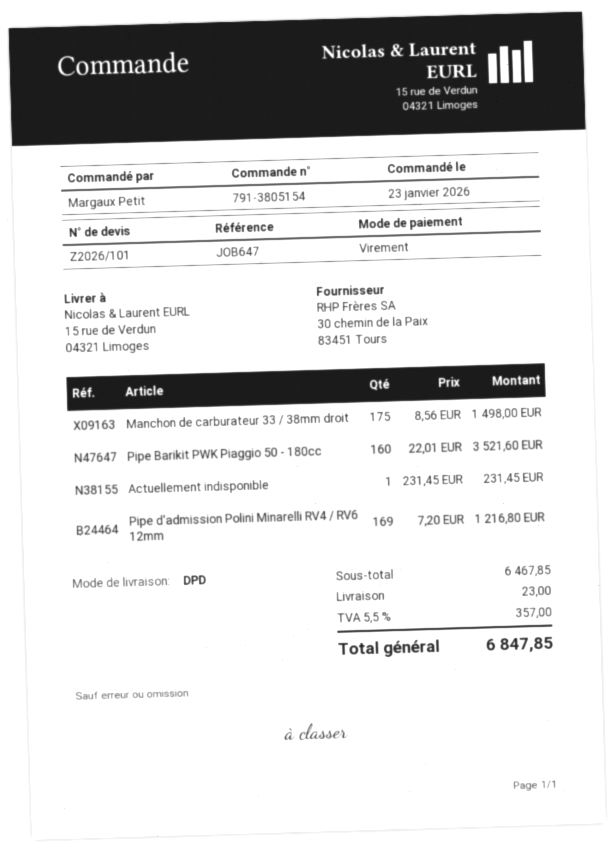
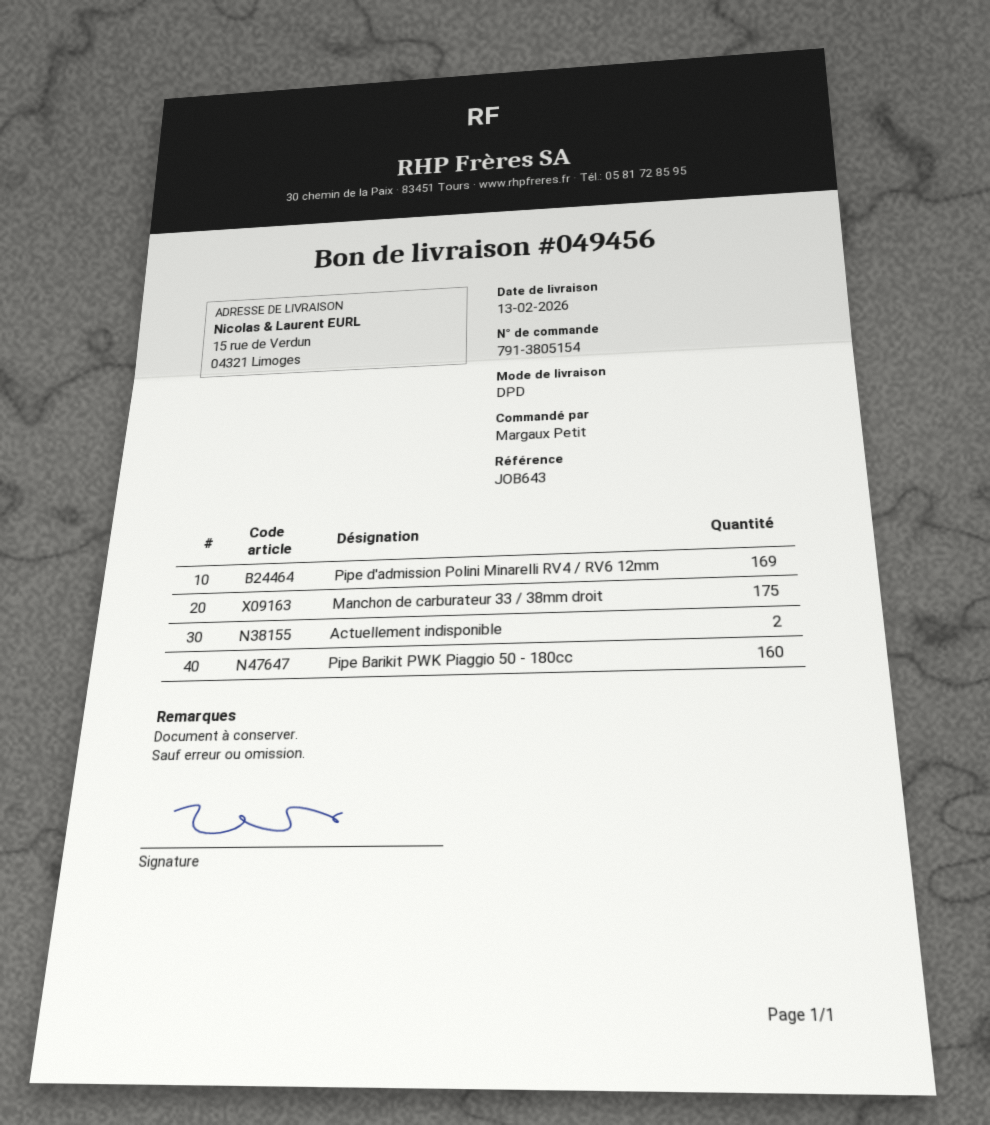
reference: JOB647 -> JOB643
Actuellement indisponible: 1 -> 2

